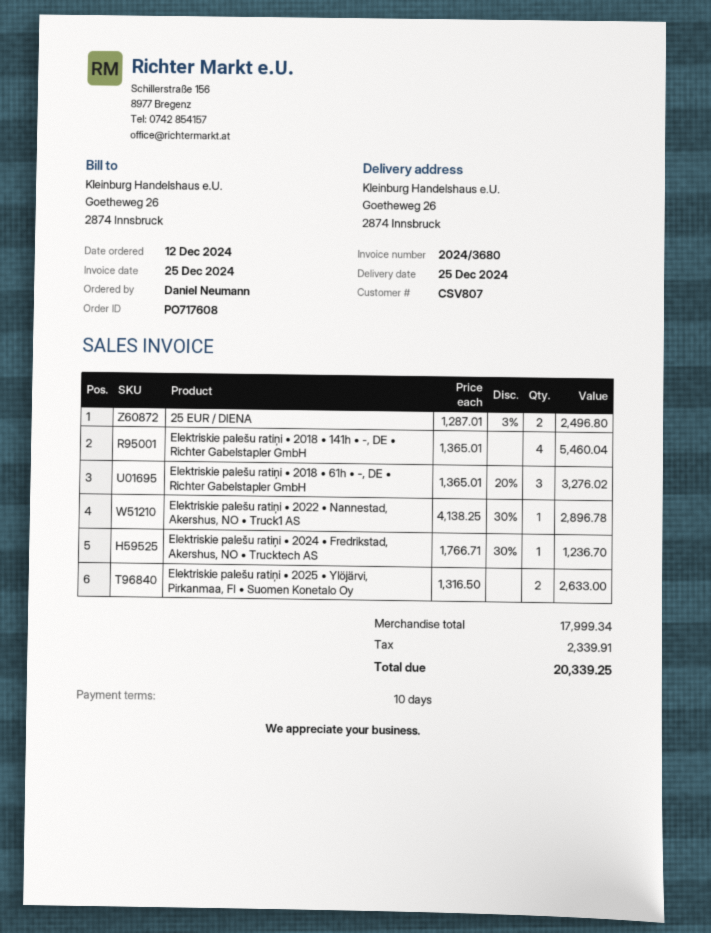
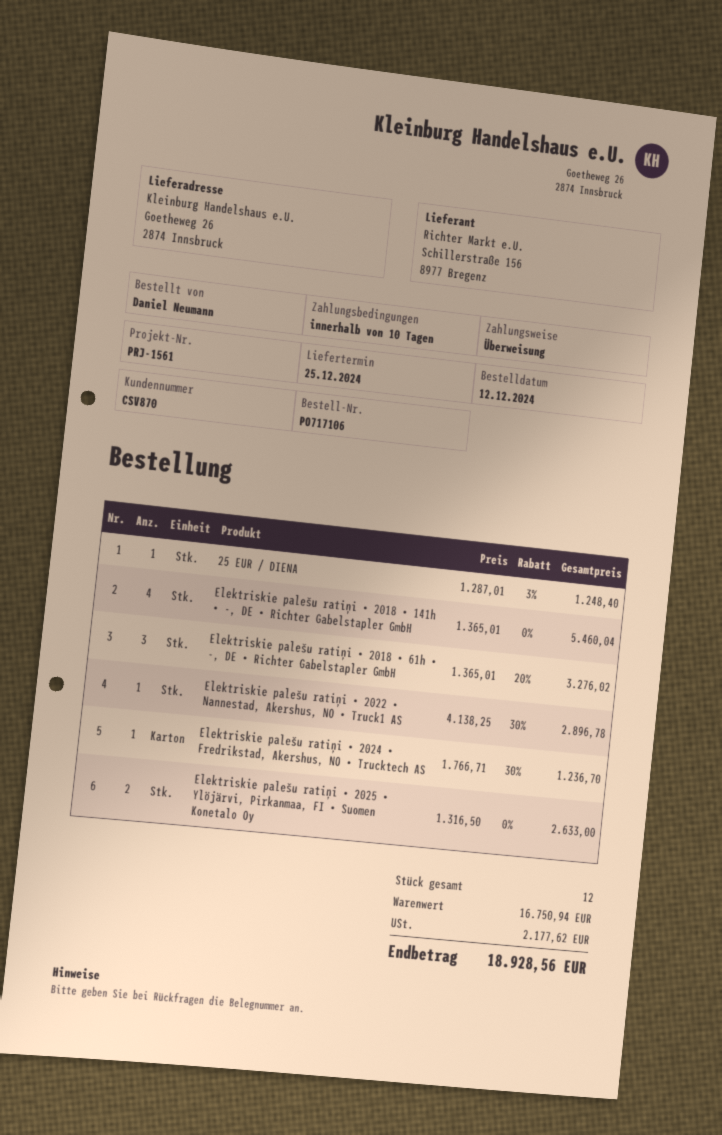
order number: PO717608 -> PO717106
customer number: CSV807 -> CSV870
25 EUR / DIENA: 2 x 1287.01 - 3% = 2496.80 -> 1 x 1287.01 - 3% = 1248.40
subtotal: 17999.34 -> 16750.94
tax: 2339.91 -> 2177.62
total: 20339.25 -> 18928.56

